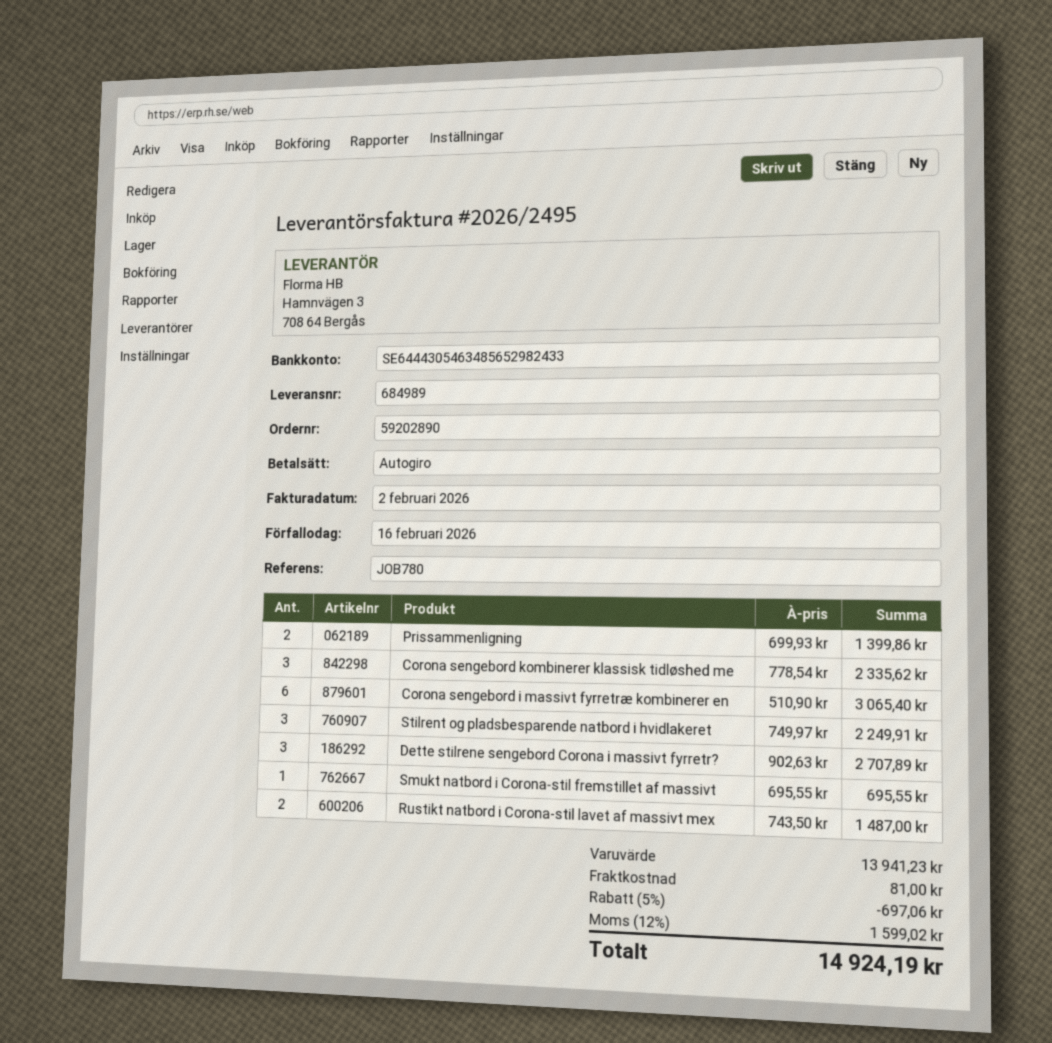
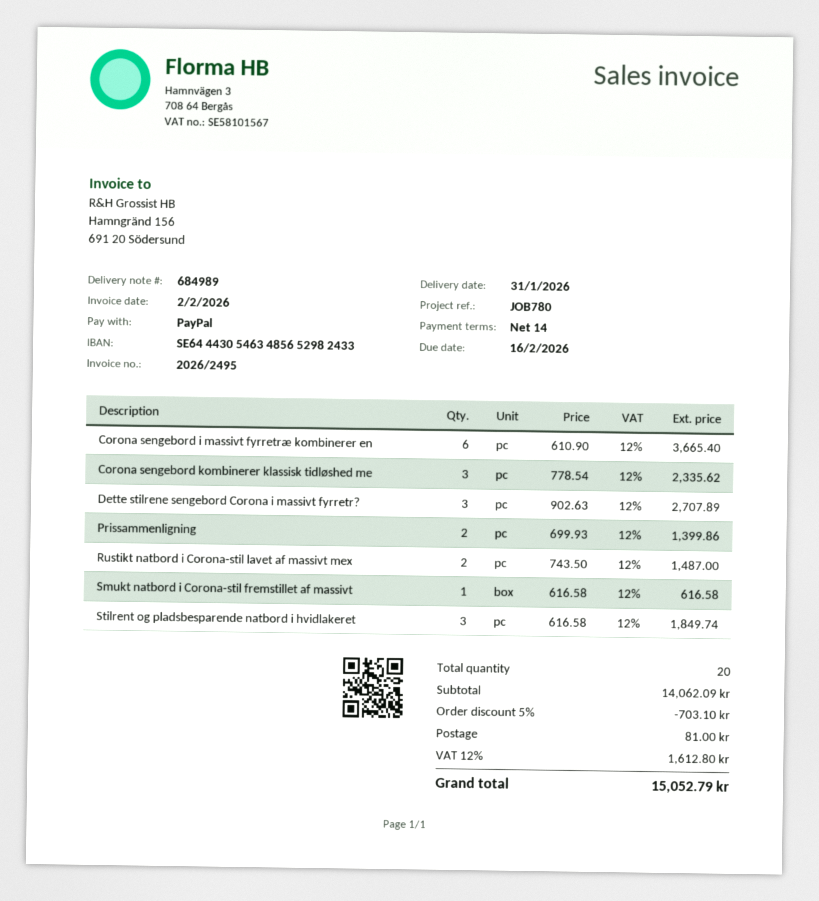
payment method: direct debit -> PayPal
Corona sengebord i massivt fyrretræ kombinerer en: 6 x 510.90 = 3065.40 -> 6 x 610.90 = 3665.40
Stilrent og pladsbesparende natbord i hvidlakeret: 3 x 749.97 = 2249.91 -> 3 x 616.58 = 1849.74
Smukt natbord i Corona-stil fremstillet af massivt: 1 x 695.55 = 695.55 -> 1 x 616.58 = 616.58
subtotal: 13941.23 -> 14062.09
discount: 5% = 697.06 -> 5% = 703.10
tax: 12% = 1599.02 -> 12% = 1612.80
total: 14924.19 -> 15052.79

